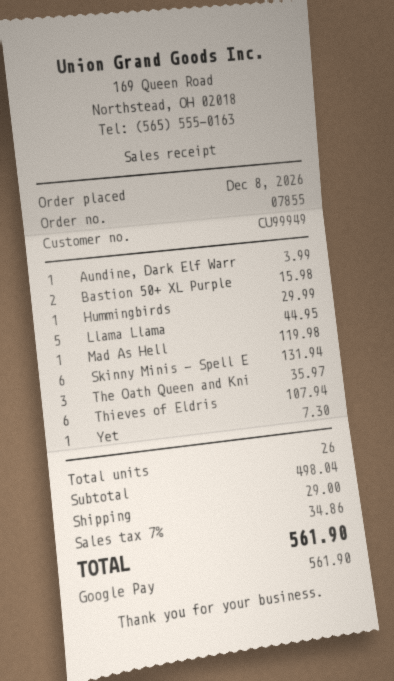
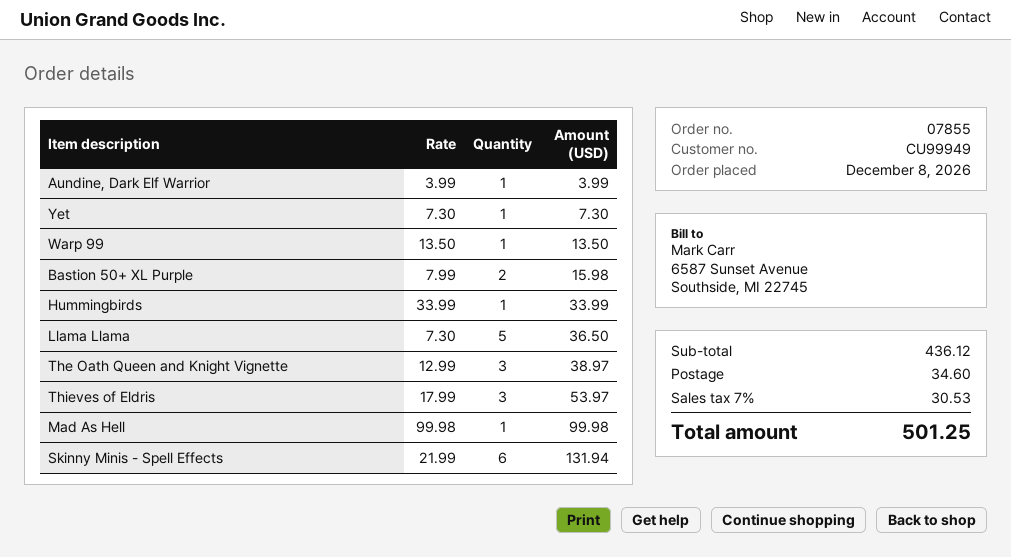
Hummingbirds: 1 for 29.99 -> 1 for 33.99
Llama Llama: 5 for 44.95 -> 5 for 36.50
Mad As Hell: 1 for 119.98 -> 1 for 99.98
The Oath Queen and Kni: 3 for 35.97 -> 3 for 38.97
Thieves of Eldris: 6 for 107.94 -> 3 for 53.97
Warp 99: none -> 1 for 13.50
subtotal: 498.04 -> 436.12
shipping: 29.00 -> 34.60
tax: 7% = 34.86 -> 7% = 30.53
total: 561.90 -> 501.25

